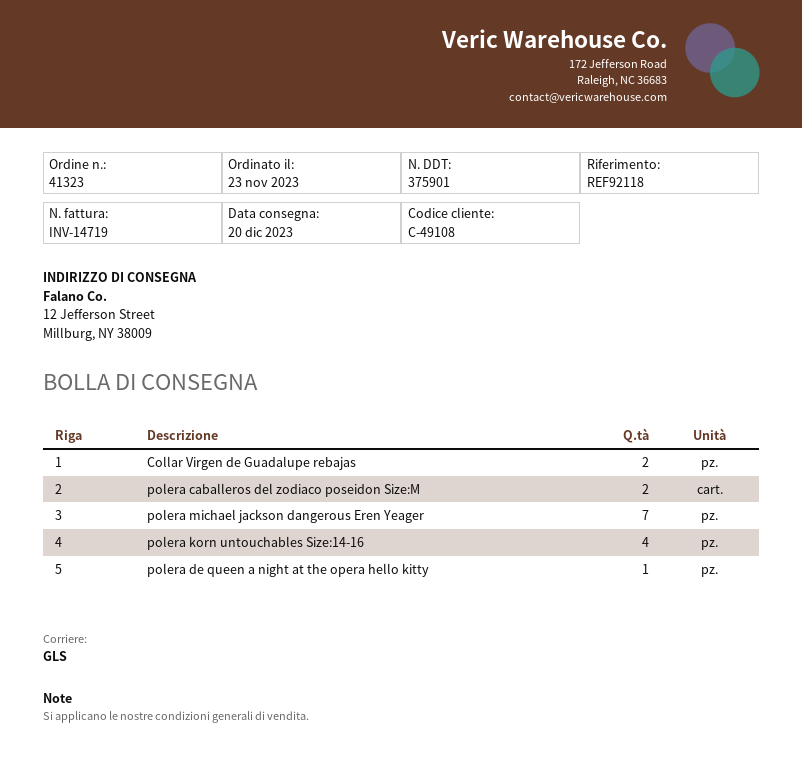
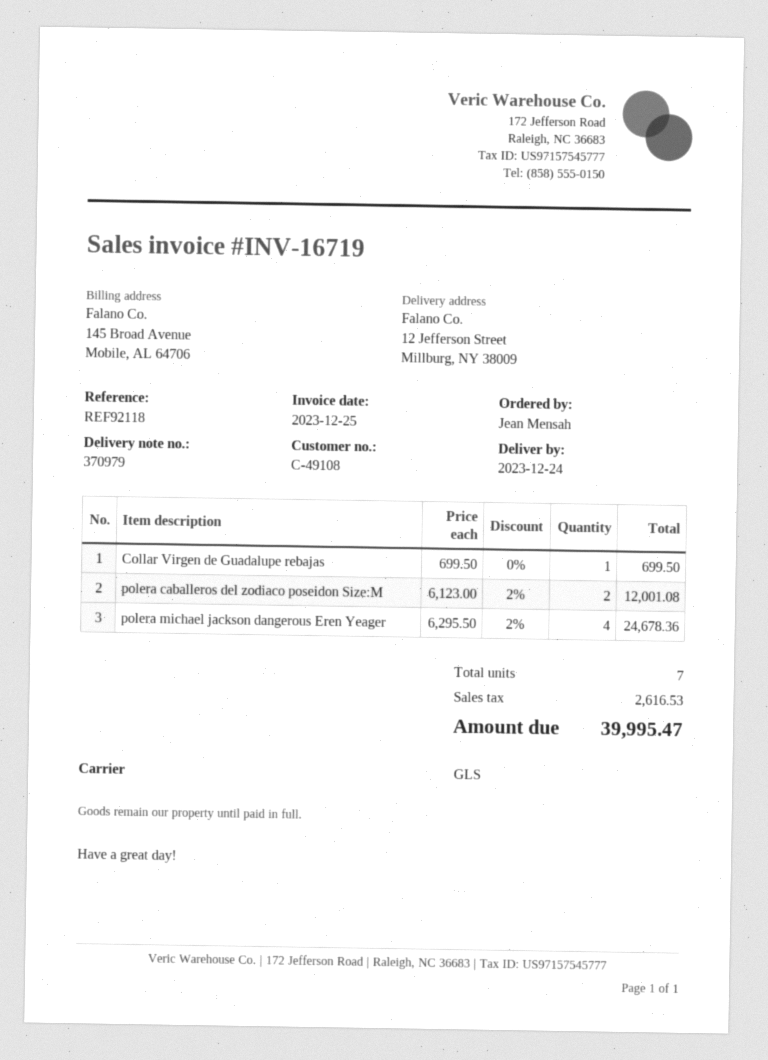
delivery note number: 375901 -> 370979
delivery date: 2023-12-20 -> 2023-12-24
invoice number: INV-14719 -> INV-16719
Collar Virgen de Guadalupe rebajas: 2 -> 1
polera michael jackson dangerous Eren Yeager: 7 -> 4
polera korn untouchables Size:14-16: 4 -> none
polera de queen a night at the opera hello kitty: 1 -> none

